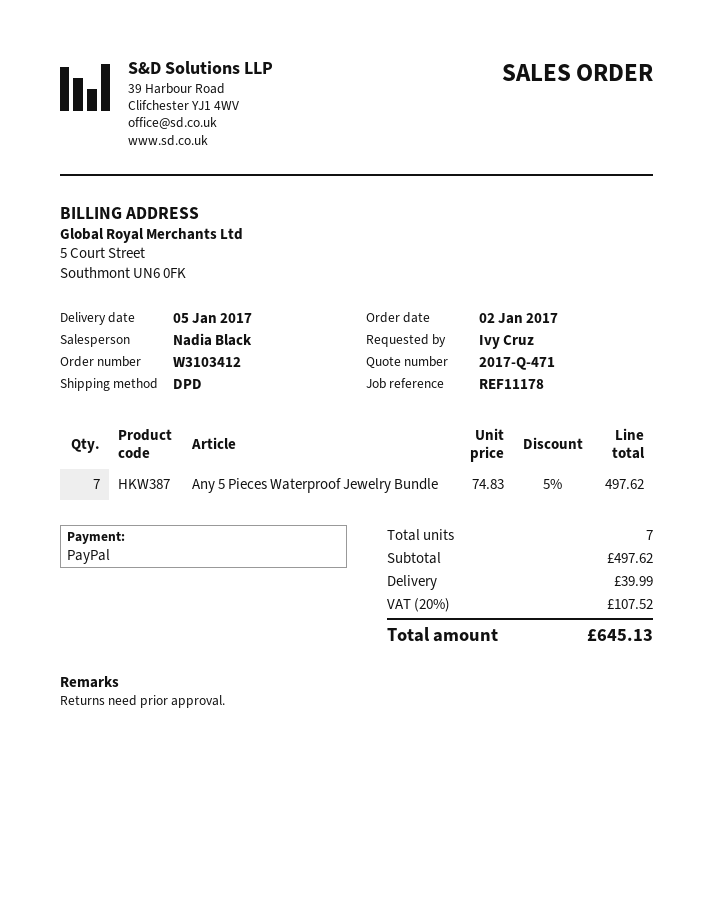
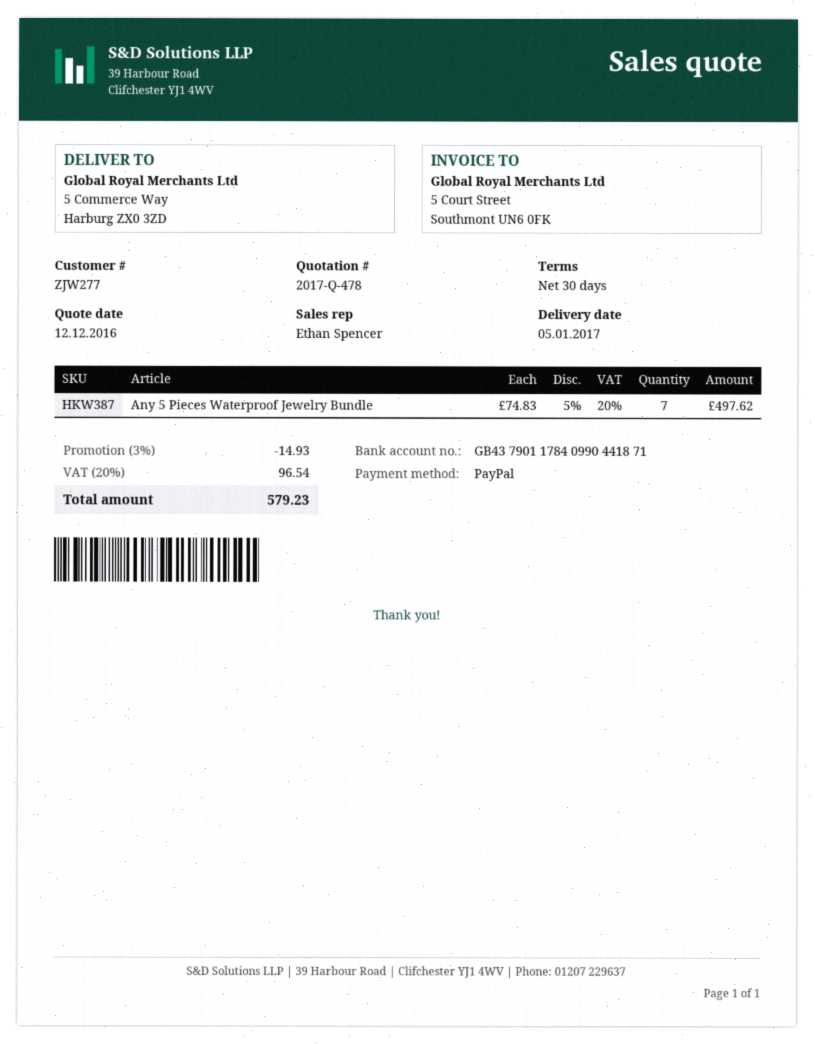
quote number: 2017-Q-471 -> 2017-Q-478
sales rep: Nadia Black -> Ethan Spencer
discount: none -> 3% = 14.93
shipping: 39.99 -> none
tax: 20% = 107.52 -> 20% = 96.54
total: 645.13 -> 579.23

